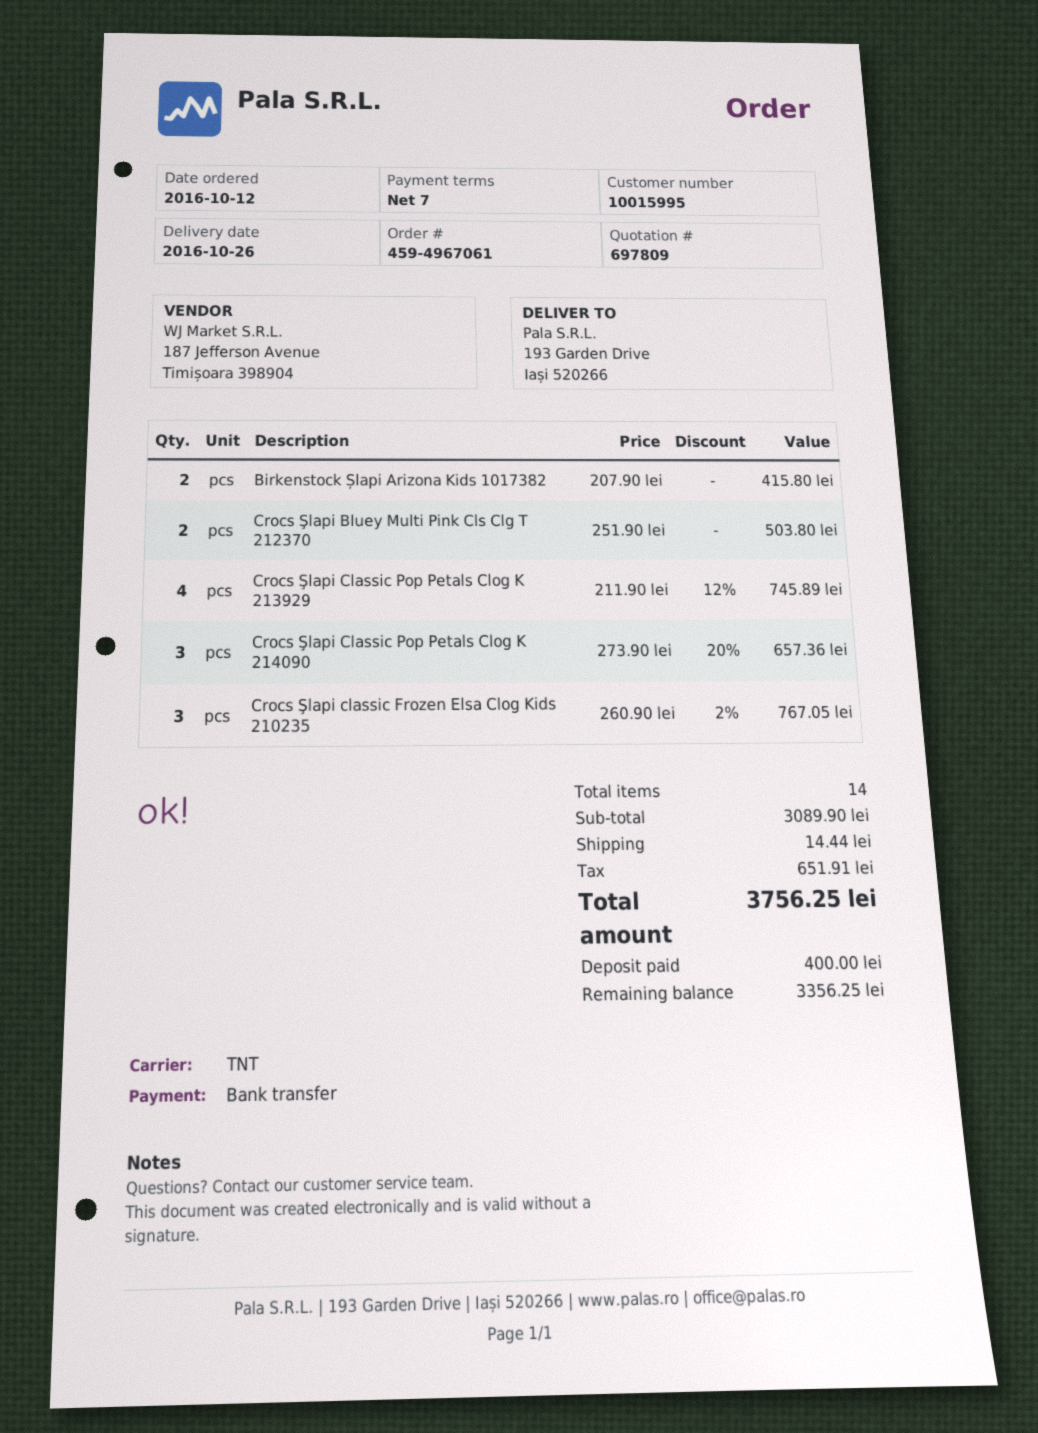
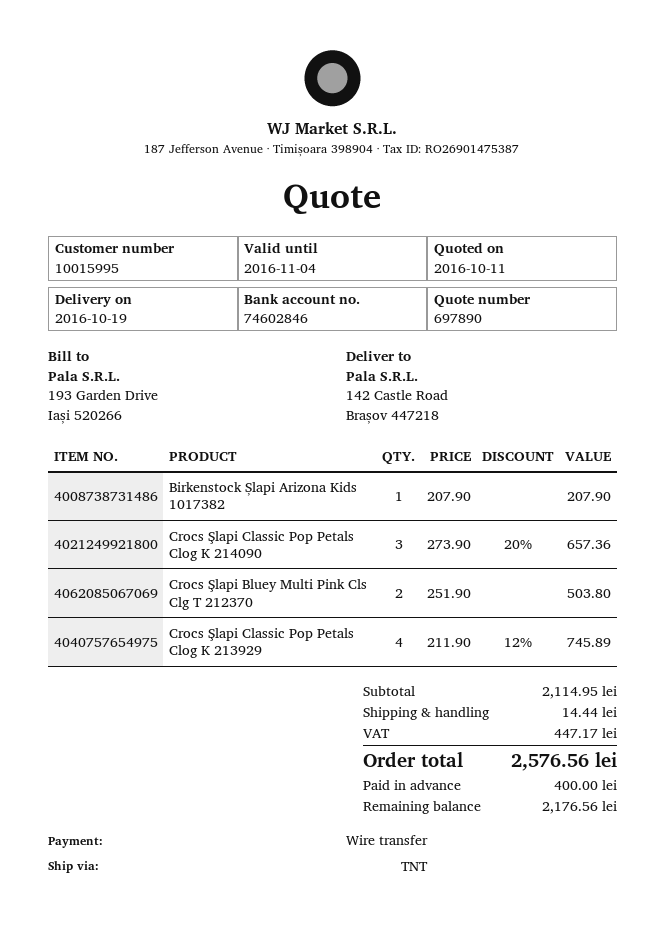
quote number: 697809 -> 697890
delivery date: 2016-10-26 -> 2016-10-19
ship to: 193 Garden Drive, Iași 520266 -> 142 Castle Road, Brașov 447218
Birkenstock Șlapi Arizona Kids 1017382: 2 x 207.90 = 415.80 -> 1 x 207.90 = 207.90
Crocs Şlapi classic Frozen Elsa Clog Kids 210235: 3 x 260.90 - 2% = 767.05 -> none
subtotal: 3089.90 -> 2114.95
tax: 651.91 -> 447.17
total: 3756.25 -> 2576.56
balance: 3356.25 -> 2176.56

